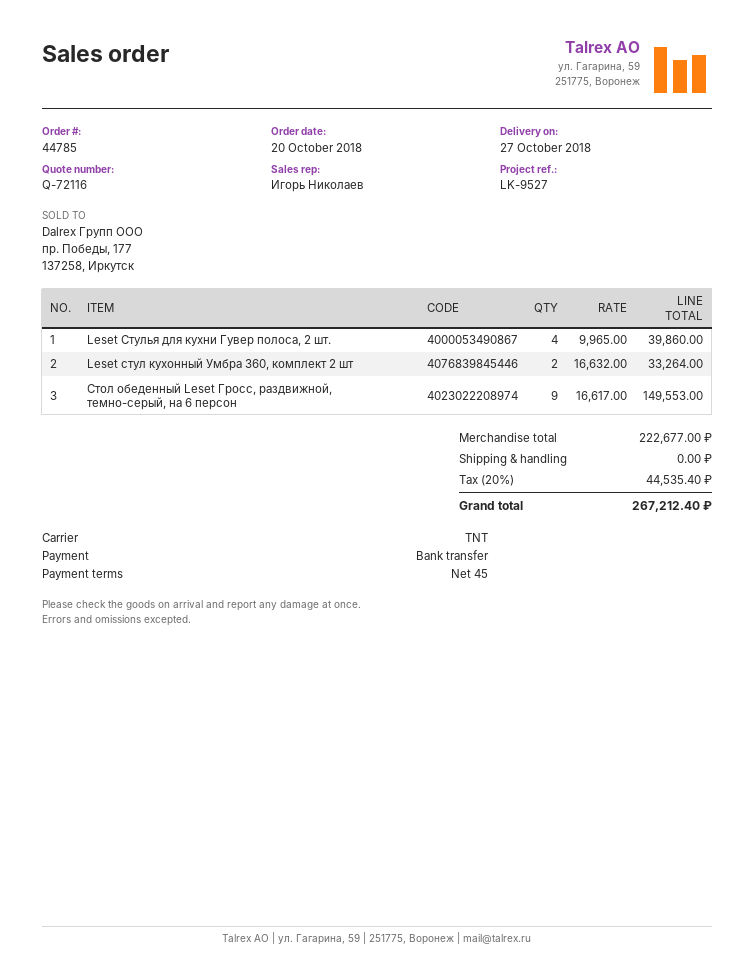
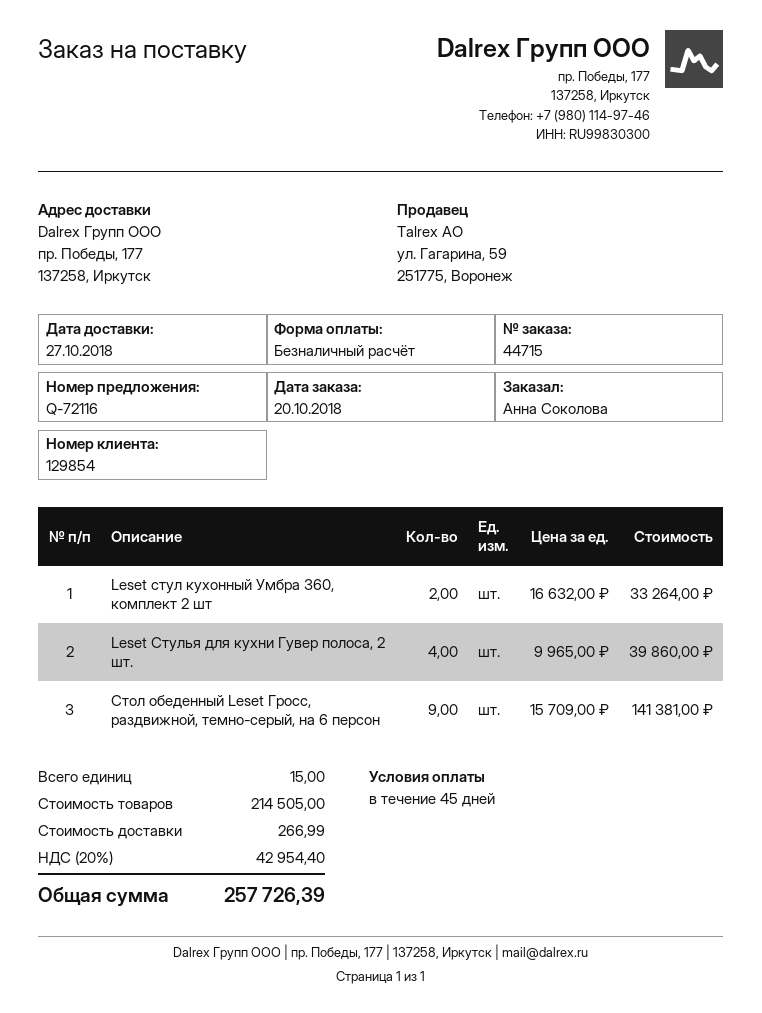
order number: 44785 -> 44715
Стол обеденный Leset Гросс, раздвижной, темно-серый, на 6 персон: 9 x 16617.00 = 149553.00 -> 9 x 15709.00 = 141381.00
subtotal: 222677.00 -> 214505.00
shipping: 0.00 -> 266.99
tax: 20% = 44535.40 -> 20% = 42954.40
total: 267212.40 -> 257726.39

